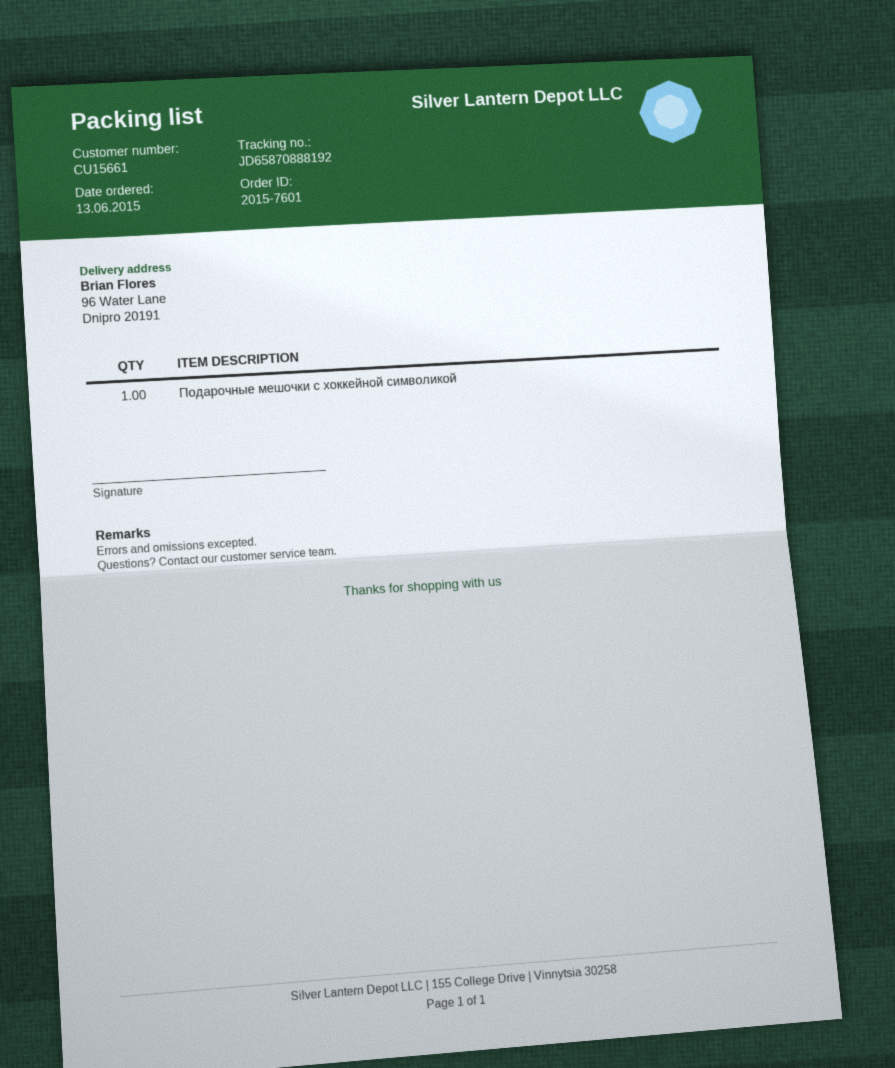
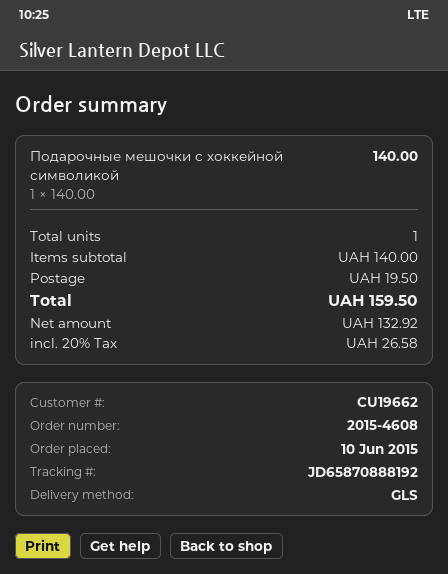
order number: 2015-7601 -> 2015-4608
order date: 2015-06-13 -> 2015-06-10
customer number: CU15661 -> CU19662

